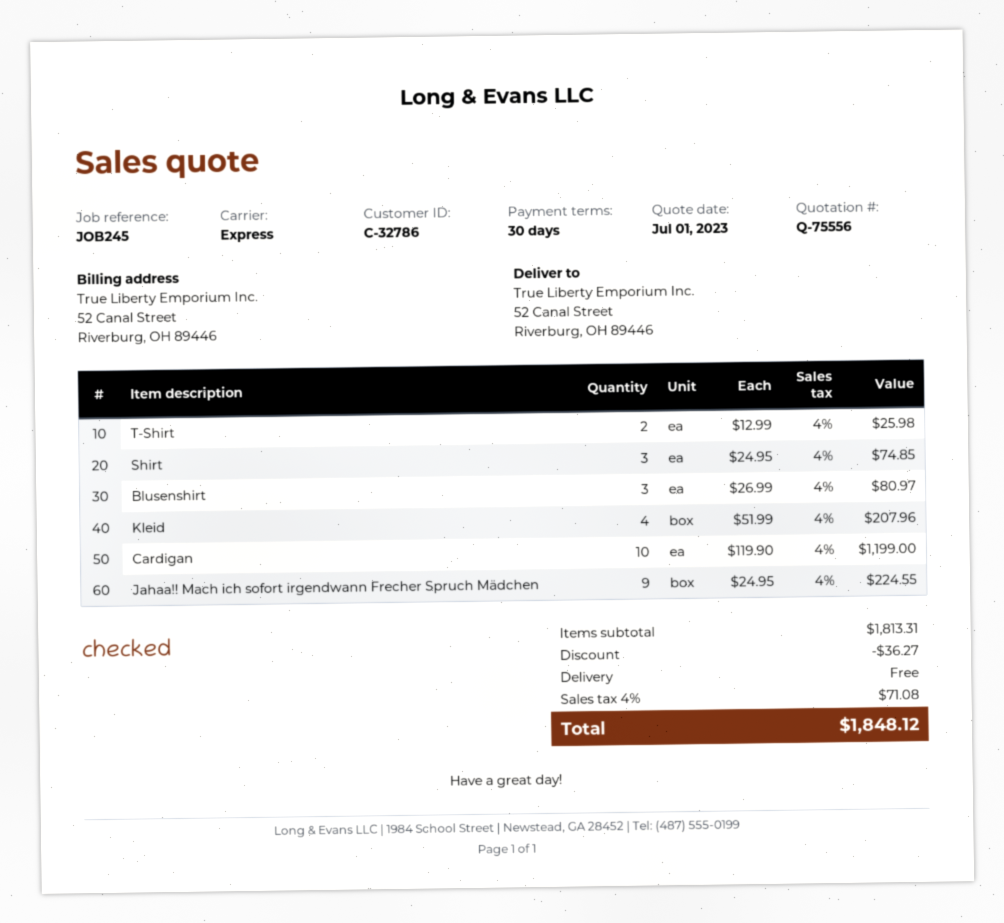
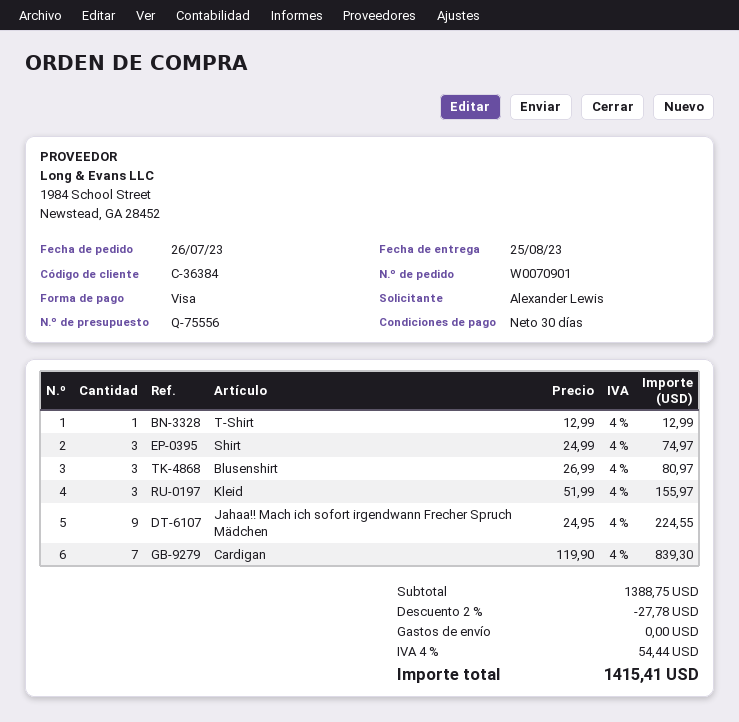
customer number: C-32786 -> C-36384
T-Shirt: 2 x 12.99 = 25.98 -> 1 x 12.99 = 12.99
Shirt: 3 x 24.95 = 74.85 -> 3 x 24.99 = 74.97
Kleid: 4 x 51.99 = 207.96 -> 3 x 51.99 = 155.97
Cardigan: 10 x 119.90 = 1199.00 -> 7 x 119.90 = 839.30
subtotal: 1813.31 -> 1388.75
discount: 36.27 -> 27.78
tax: 4% = 71.08 -> 4% = 54.44
total: 1848.12 -> 1415.41

